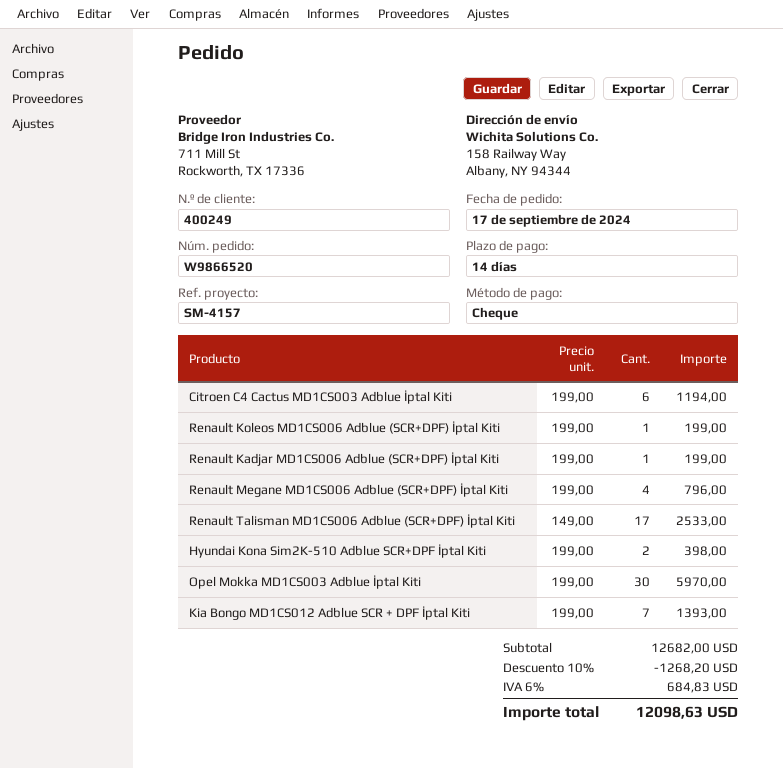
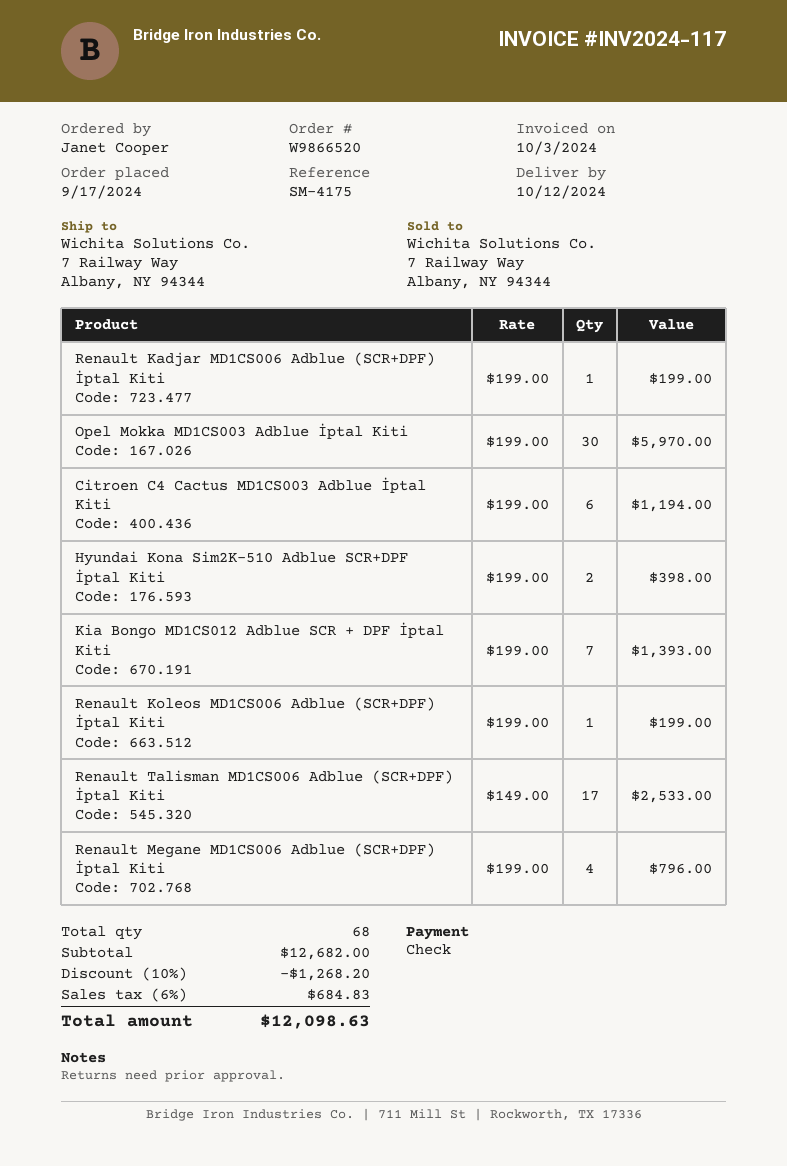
reference: SM-4157 -> SM-4175
ship to: 158 Railway Way, Albany, NY 94344 -> 7 Railway Way, Albany, NY 94344

